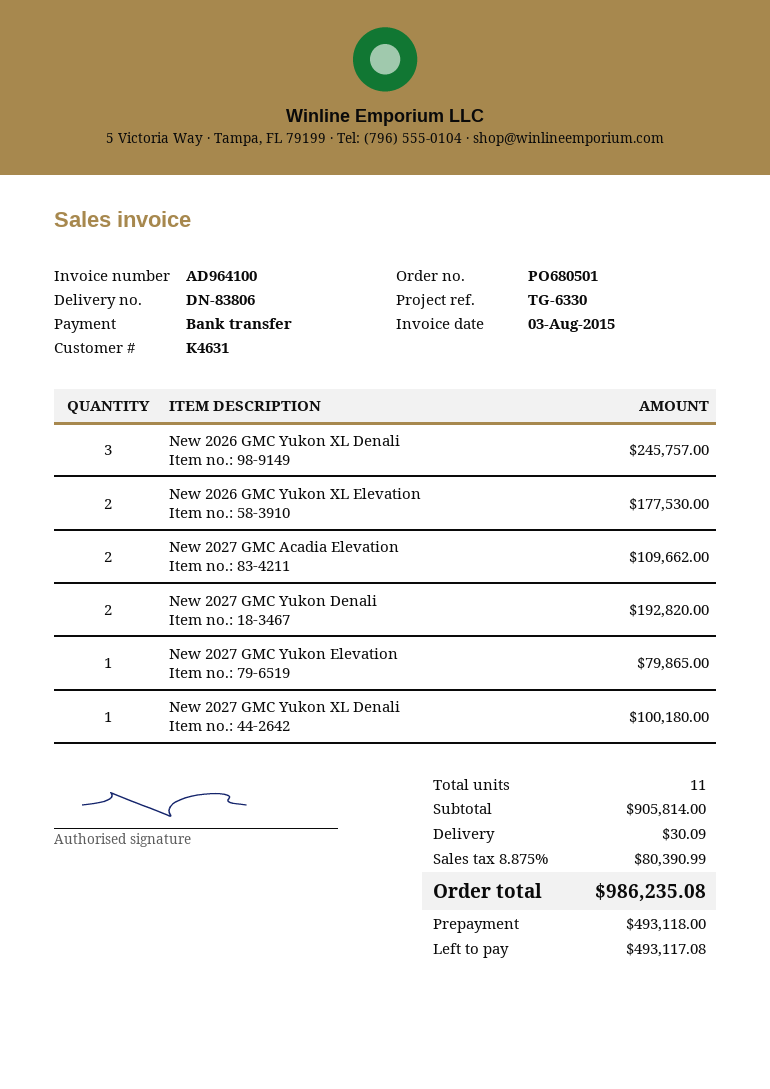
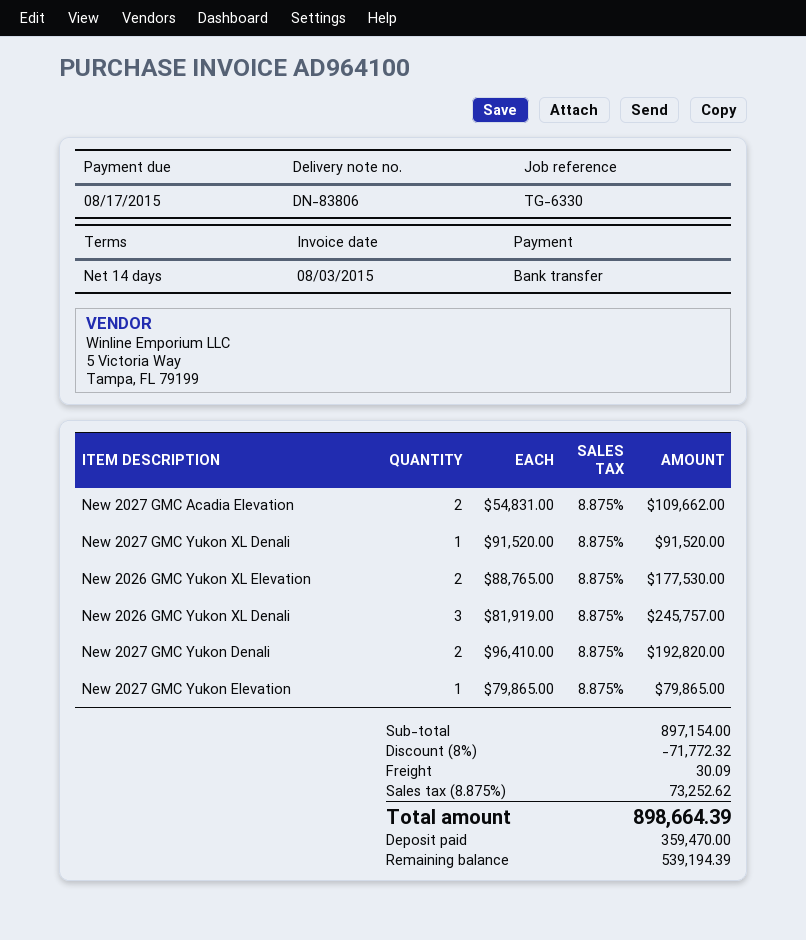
New 2027 GMC Yukon XL Denali: 1 for 100180.00 -> 1 for 91520.00
subtotal: 905814.00 -> 897154.00
discount: none -> 8% = 71772.32
tax: 8.875% = 80390.99 -> 8.875% = 73252.62
total: 986235.08 -> 898664.39
deposit: 493118.00 -> 359470.00
balance: 493117.08 -> 539194.39

